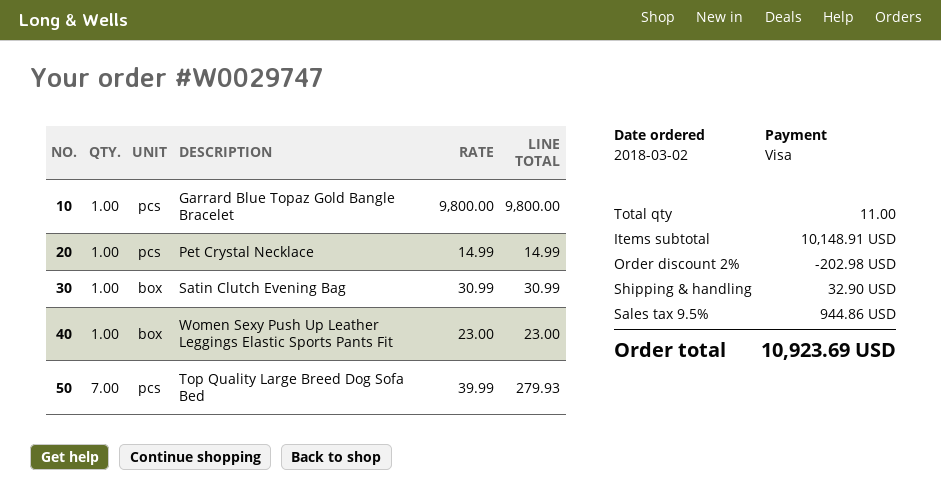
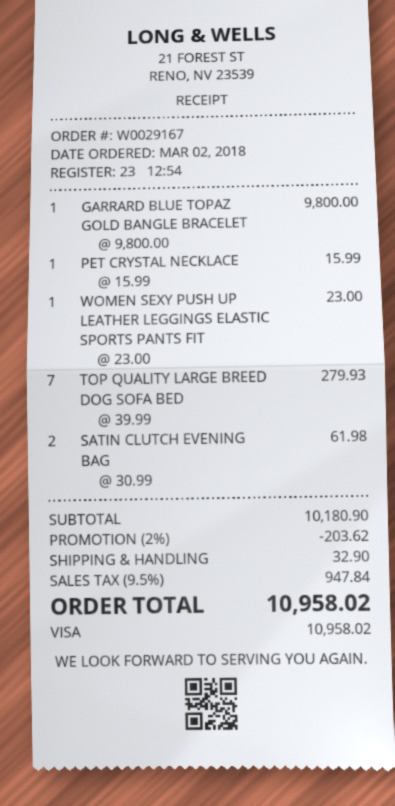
order number: W0029747 -> W0029167
Pet Crystal Necklace: 1 x 14.99 = 14.99 -> 1 x 15.99 = 15.99
Satin Clutch Evening Bag: 1 x 30.99 = 30.99 -> 2 x 30.99 = 61.98
subtotal: 10148.91 -> 10180.90
discount: 2% = 202.98 -> 2% = 203.62
tax: 9.5% = 944.86 -> 9.5% = 947.84
total: 10923.69 -> 10958.02

